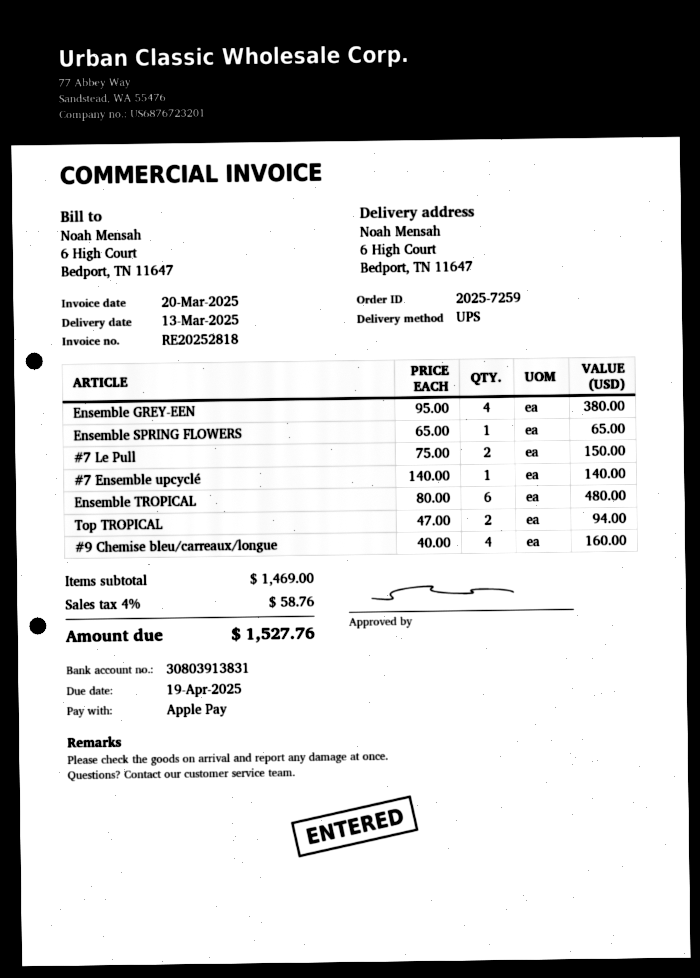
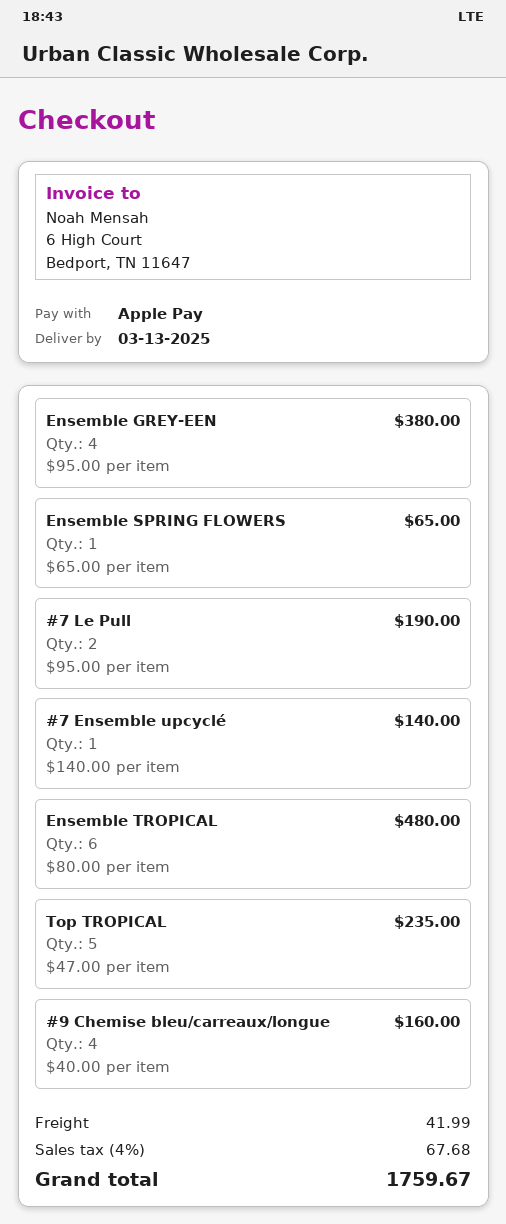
#7 Le Pull: 2 x 75.00 = 150.00 -> 2 x 95.00 = 190.00
Top TROPICAL: 2 x 47.00 = 94.00 -> 5 x 47.00 = 235.00
shipping: none -> 41.99
tax: 4% = 58.76 -> 4% = 67.68
total: 1527.76 -> 1759.67

